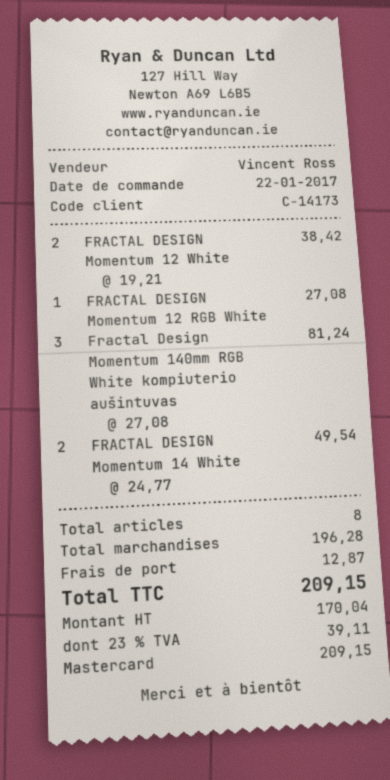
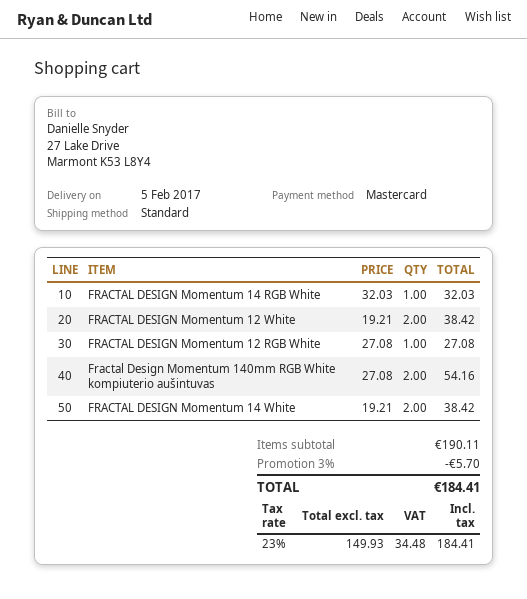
Fractal Design Momentum 140mm RGB White kompiuterio aušintuvas: 3 x 27.08 = 81.24 -> 2 x 27.08 = 54.16
FRACTAL DESIGN Momentum 14 White: 2 x 24.77 = 49.54 -> 2 x 19.21 = 38.42
FRACTAL DESIGN Momentum 14 RGB White: none -> 1 x 32.03 = 32.03
subtotal: 196.28 -> 190.11
discount: none -> 3% = 5.70
shipping: 12.87 -> none
net: 170.04 -> 149.93
tax: 23% = 39.11 -> 23% = 34.48
total: 209.15 -> 184.41

